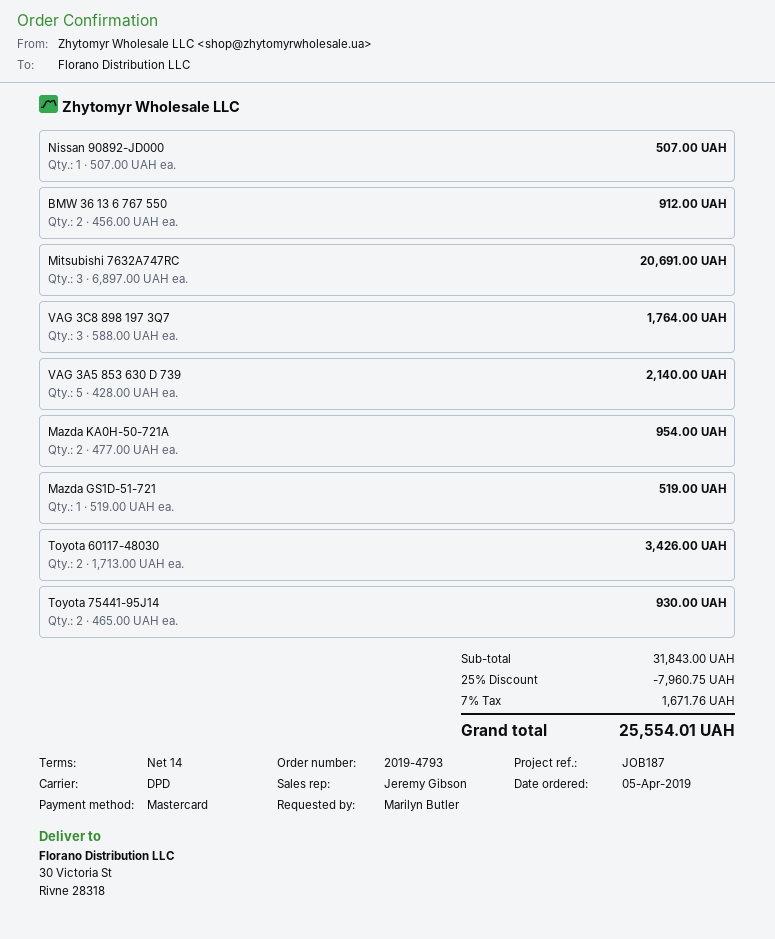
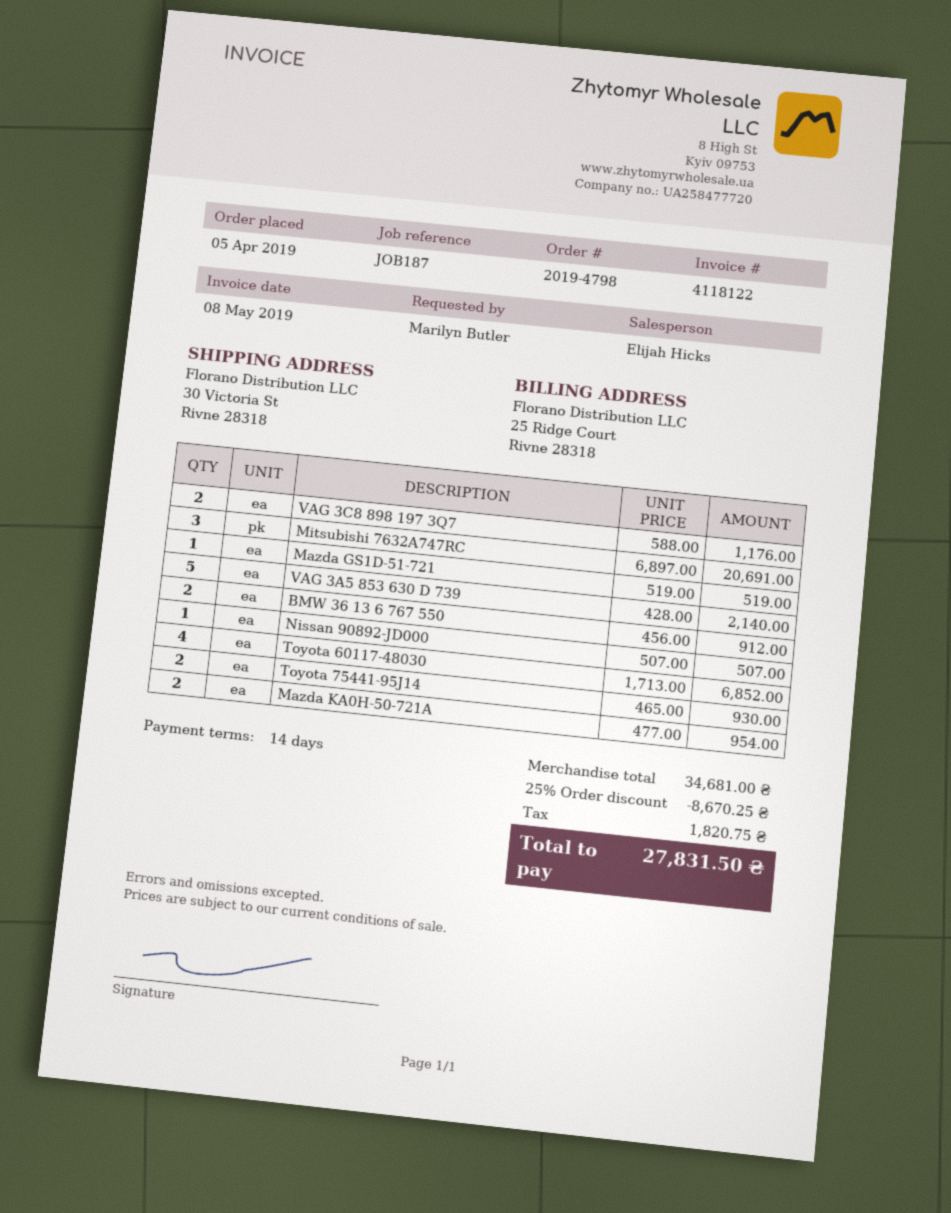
order number: 2019-4793 -> 2019-4798
sales rep: Jeremy Gibson -> Elijah Hicks
VAG 3C8 898 197 3Q7: 3 x 588.00 = 1764.00 -> 2 x 588.00 = 1176.00
Toyota 60117-48030: 2 x 1713.00 = 3426.00 -> 4 x 1713.00 = 6852.00
subtotal: 31843.00 -> 34681.00
discount: 25% = 7960.75 -> 25% = 8670.25
tax: 1671.76 -> 1820.75
total: 25554.01 -> 27831.50

